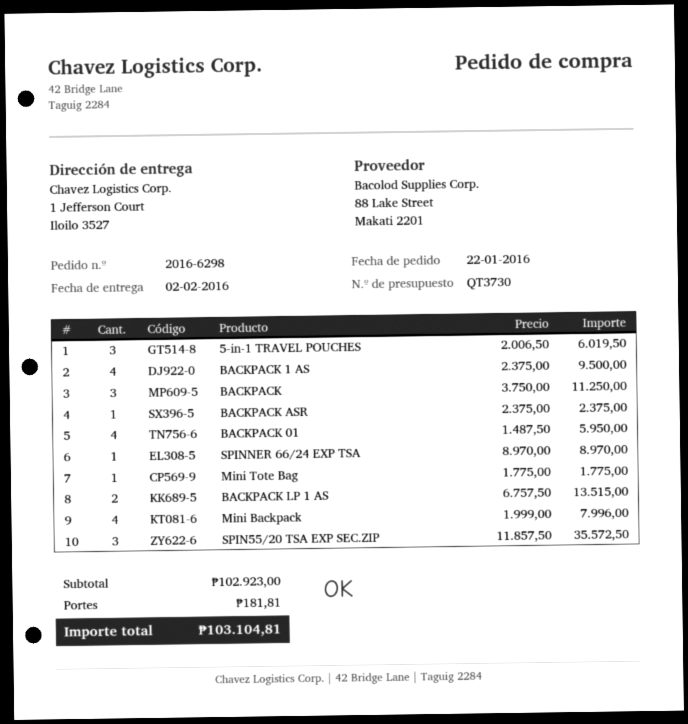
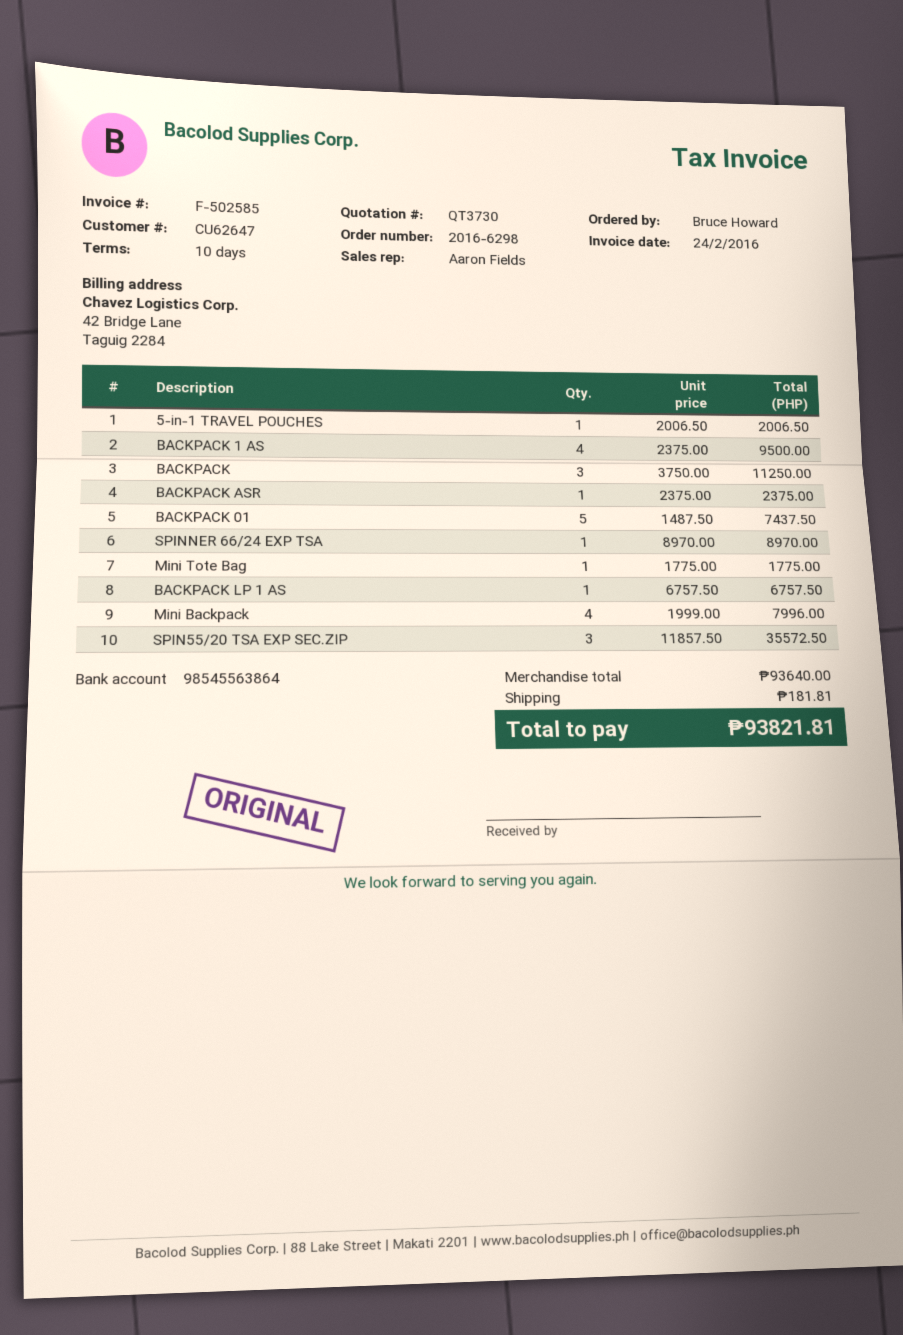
5-in-1 TRAVEL POUCHES: 3 x 2006.50 = 6019.50 -> 1 x 2006.50 = 2006.50
BACKPACK 01: 4 x 1487.50 = 5950.00 -> 5 x 1487.50 = 7437.50
BACKPACK LP 1 AS: 2 x 6757.50 = 13515.00 -> 1 x 6757.50 = 6757.50
subtotal: 102923.00 -> 93640.00
total: 103104.81 -> 93821.81

